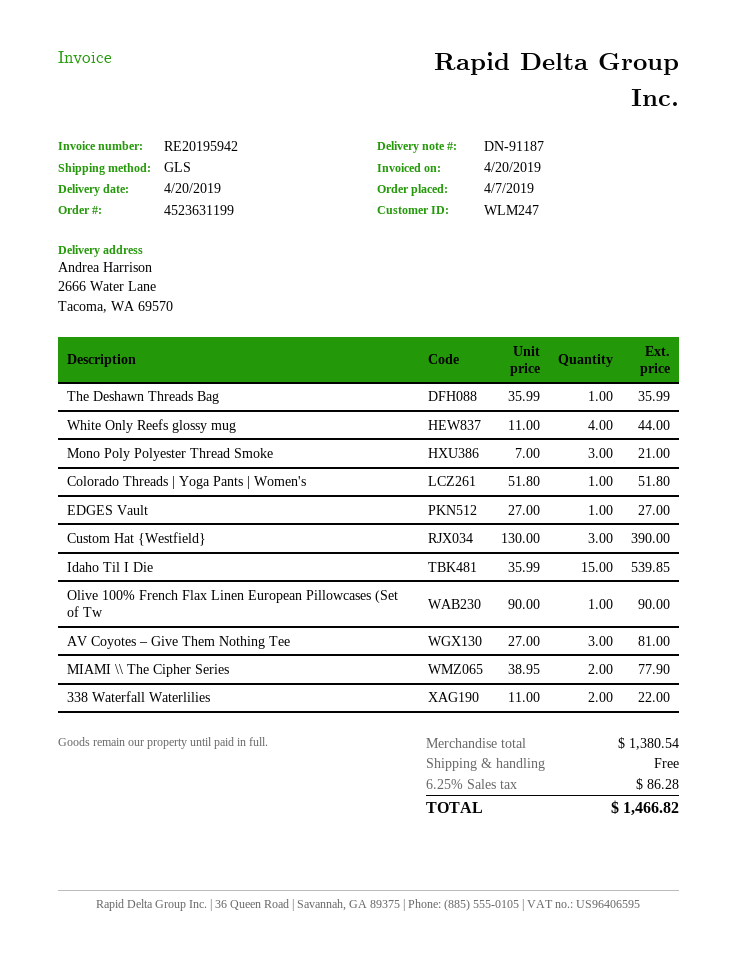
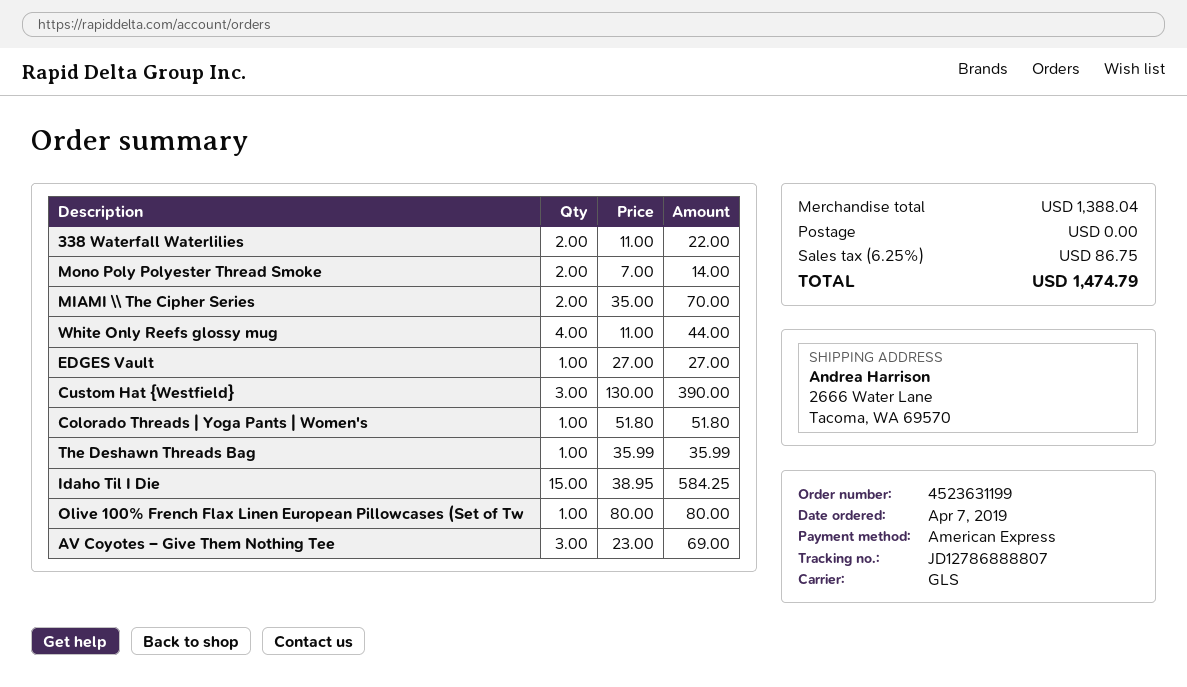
Mono Poly Polyester Thread Smoke: 3 x 7.00 = 21.00 -> 2 x 7.00 = 14.00
Idaho Til I Die: 15 x 35.99 = 539.85 -> 15 x 38.95 = 584.25
Olive 100% French Flax Linen European Pillowcases (Set of Tw: 1 x 90.00 = 90.00 -> 1 x 80.00 = 80.00
AV Coyotes – Give Them Nothing Tee: 3 x 27.00 = 81.00 -> 3 x 23.00 = 69.00
MIAMI \\ The Cipher Series: 2 x 38.95 = 77.90 -> 2 x 35.00 = 70.00
subtotal: 1380.54 -> 1388.04
tax: 6.25% = 86.28 -> 6.25% = 86.75
total: 1466.82 -> 1474.79

